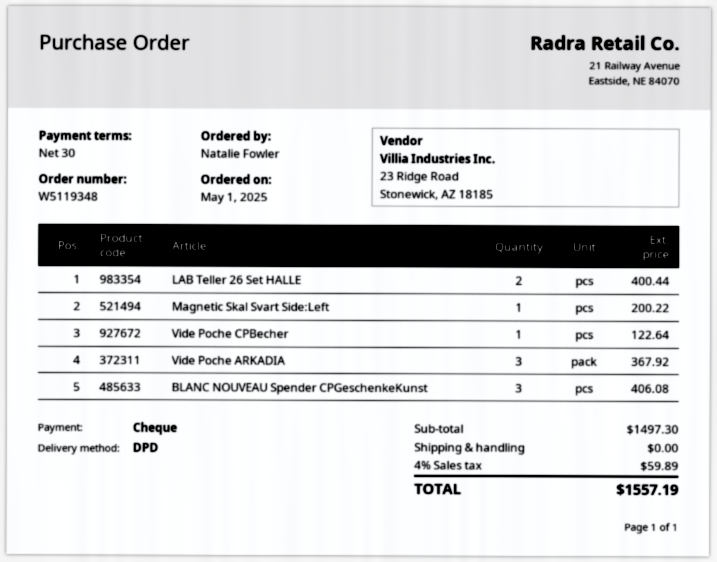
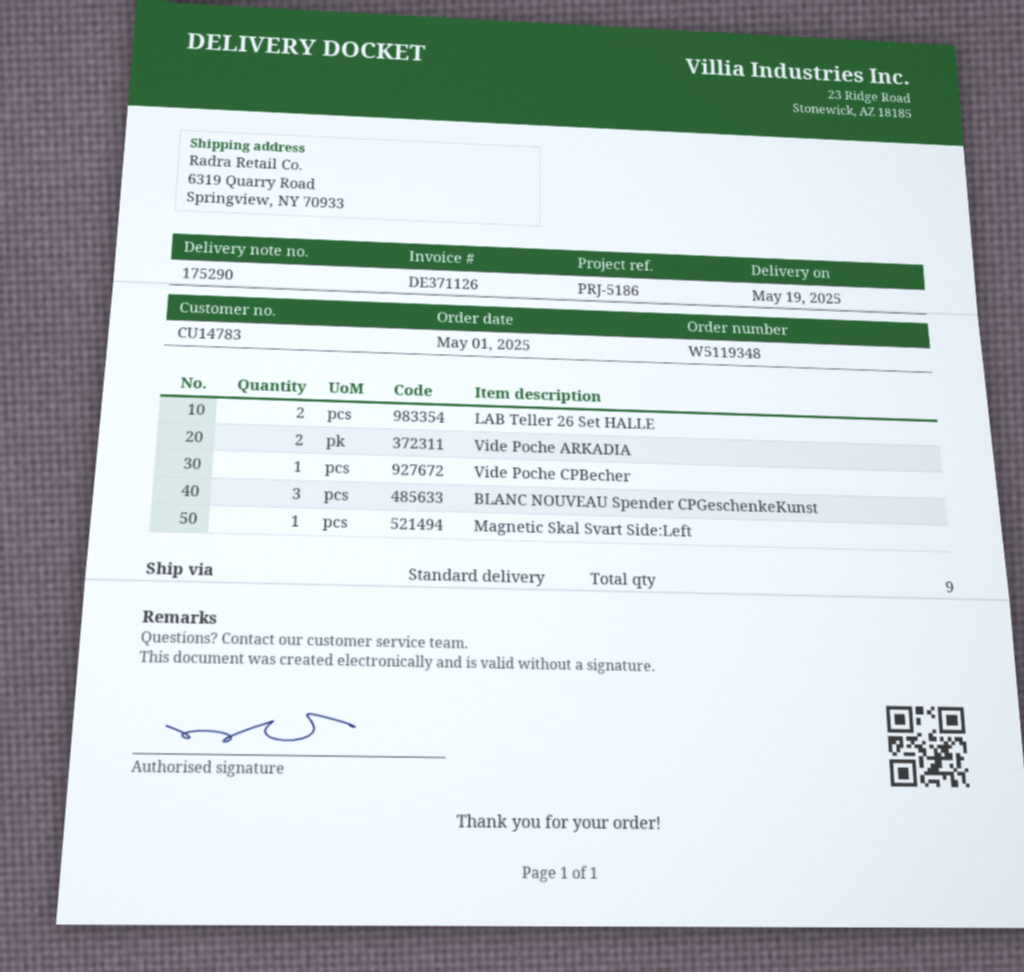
shipping method: DPD -> standard
Vide Poche ARKADIA: 3 -> 2

